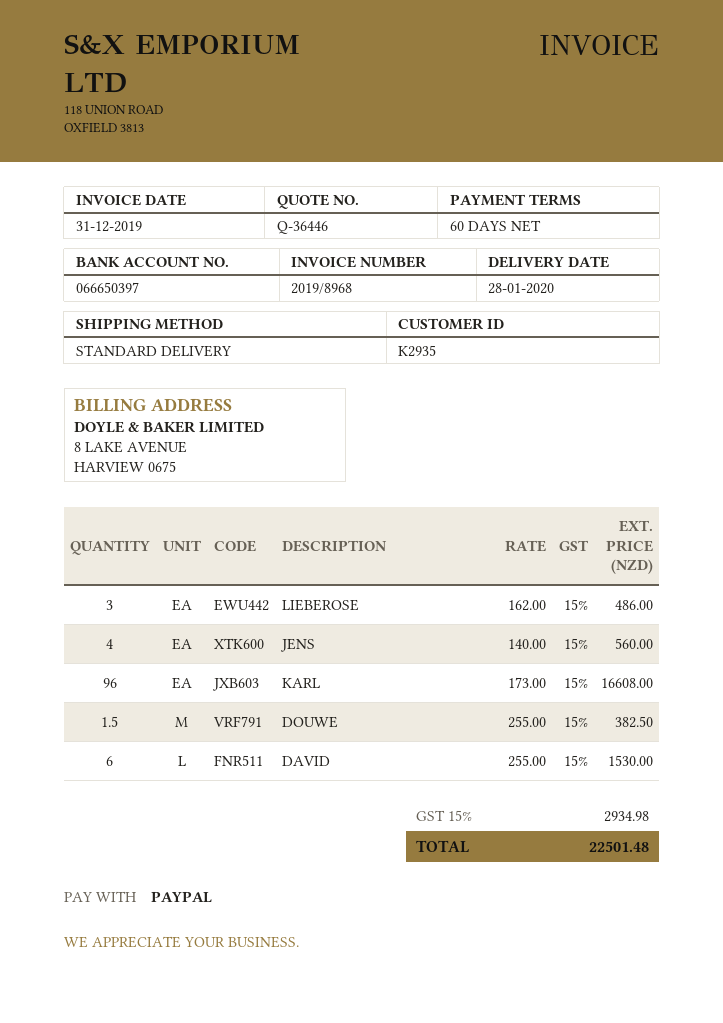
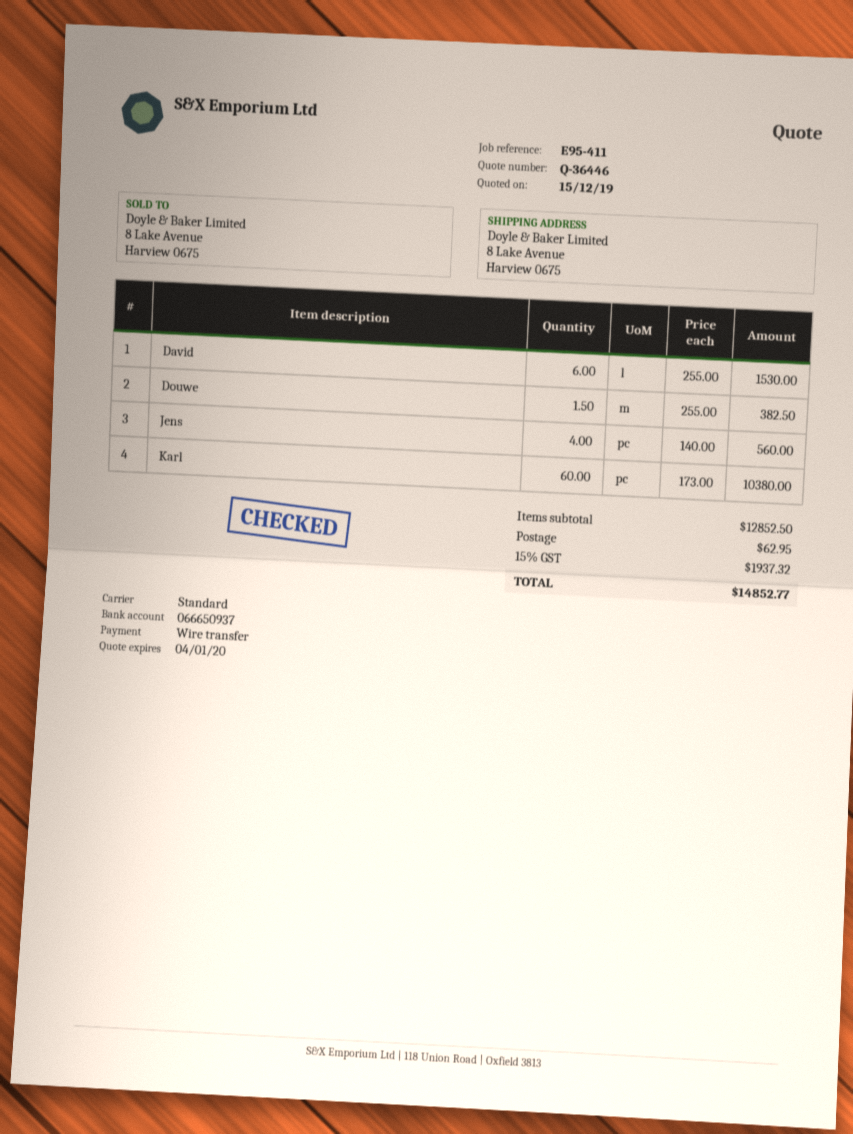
payment method: PayPal -> bank transfer
bank account: 066650397 -> 066650937
LIEBEROSE: 3 x 162.00 = 486.00 -> none
KARL: 96 x 173.00 = 16608.00 -> 60 x 173.00 = 10380.00
shipping: none -> 62.95
tax: 15% = 2934.98 -> 15% = 1937.32
total: 22501.48 -> 14852.77

